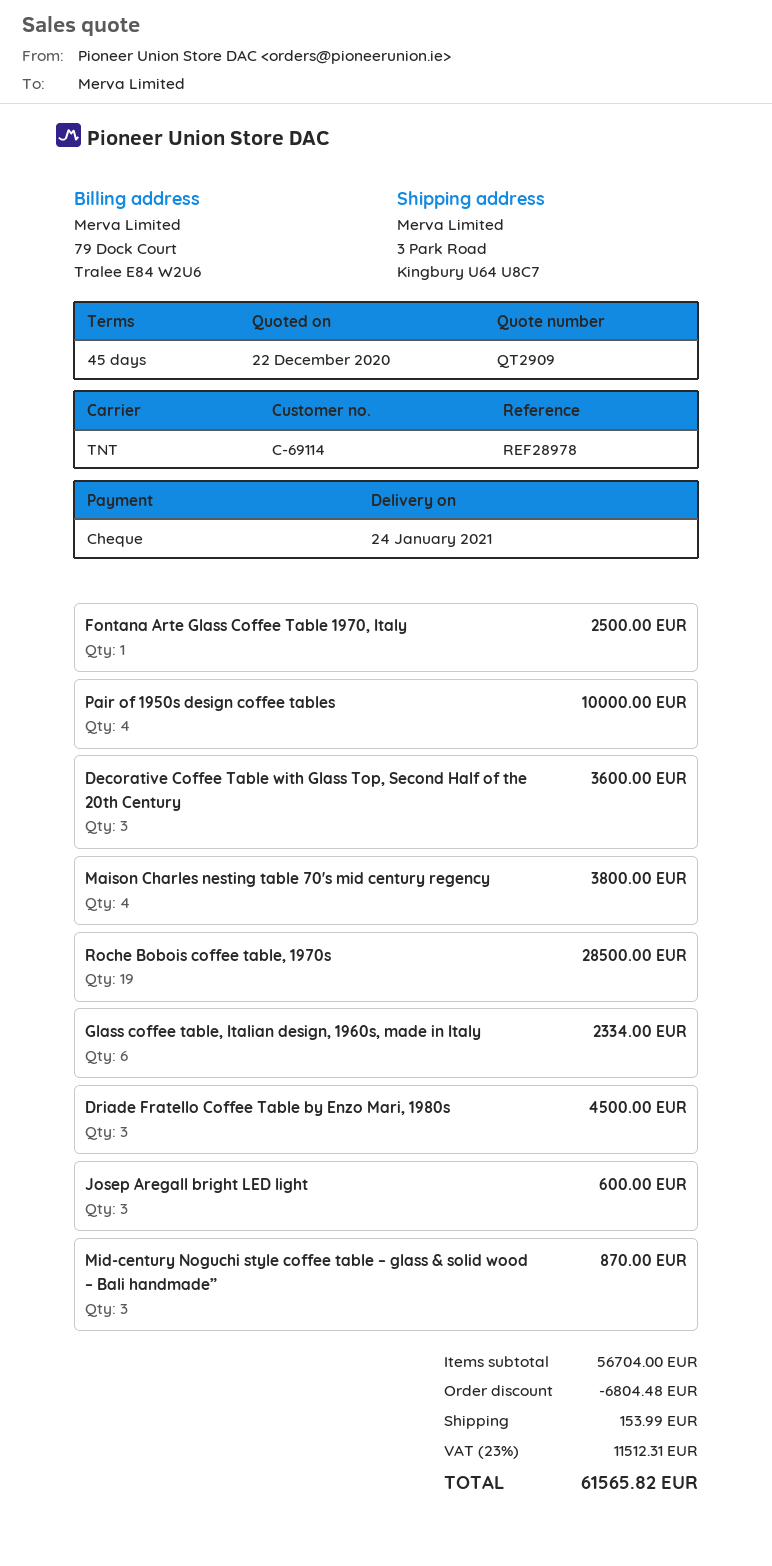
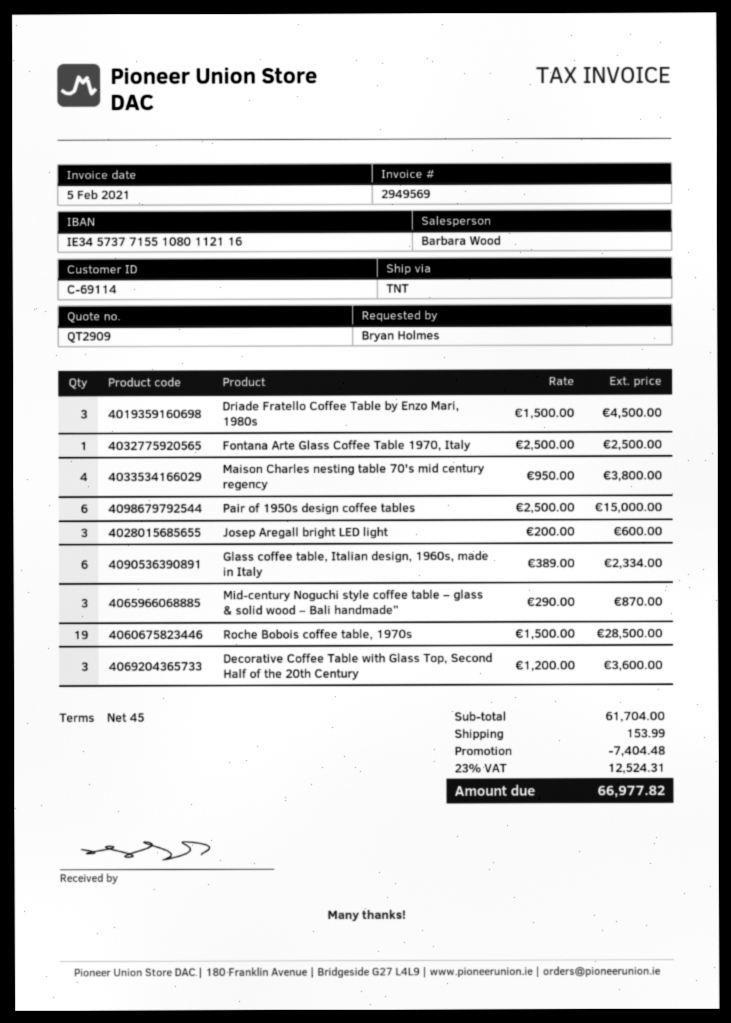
Pair of 1950s design coffee tables: 4 for 10000.00 -> 6 for 15000.00
subtotal: 56704.00 -> 61704.00
discount: 6804.48 -> 7404.48
tax: 23% = 11512.31 -> 23% = 12524.31
total: 61565.82 -> 66977.82

